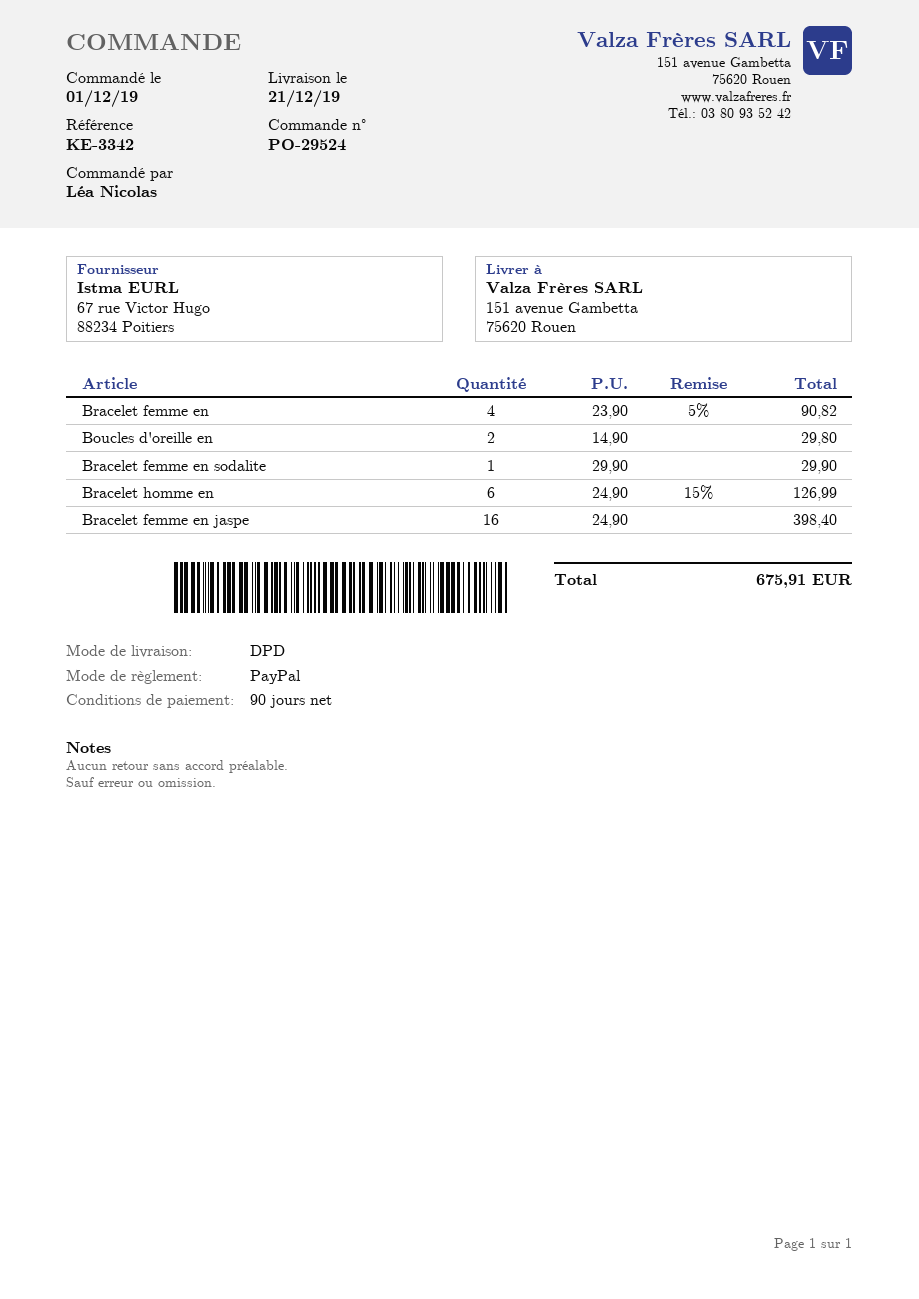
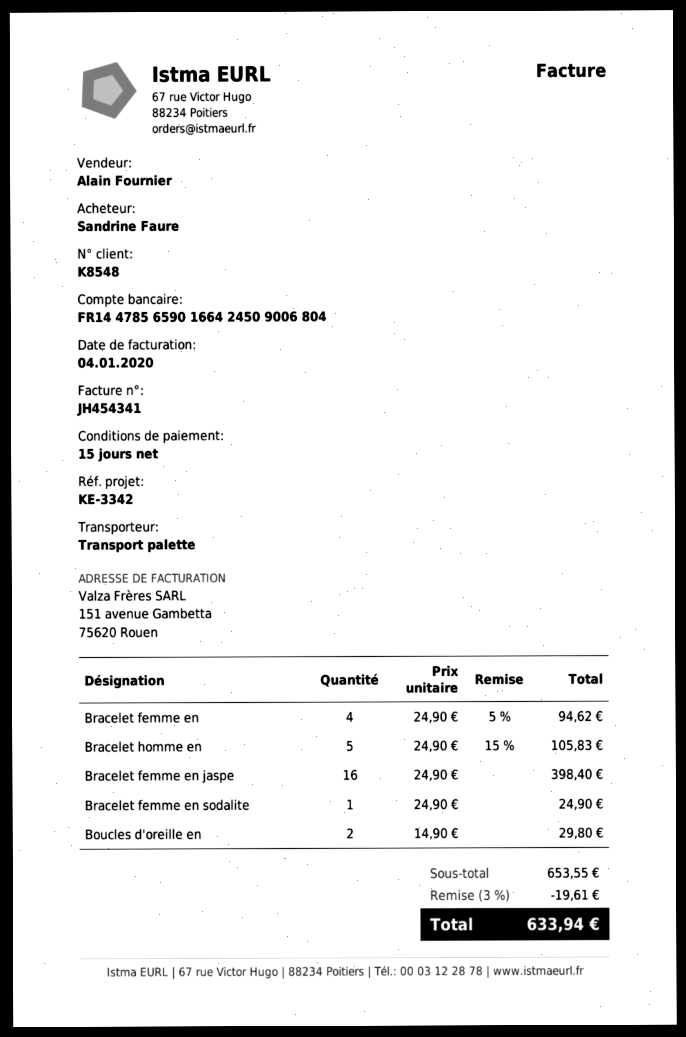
payment terms: 90 days -> 15 days
ordered by: Léa Nicolas -> Sandrine Faure
shipping method: DPD -> pallet freight
Bracelet femme en: 4 x 23.90 - 5% = 90.82 -> 4 x 24.90 - 5% = 94.62
Bracelet femme en sodalite: 1 x 29.90 = 29.90 -> 1 x 24.90 = 24.90
Bracelet homme en: 6 x 24.90 - 15% = 126.99 -> 5 x 24.90 - 15% = 105.83
discount: none -> 3% = 19.61
total: 675.91 -> 633.94

